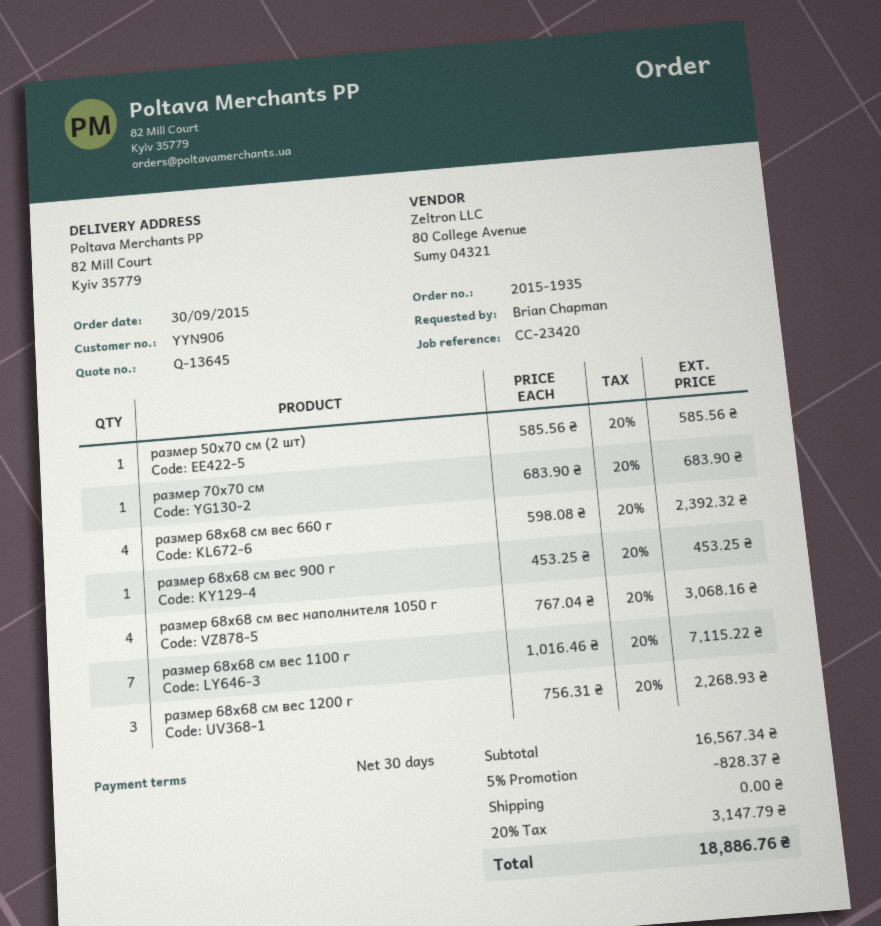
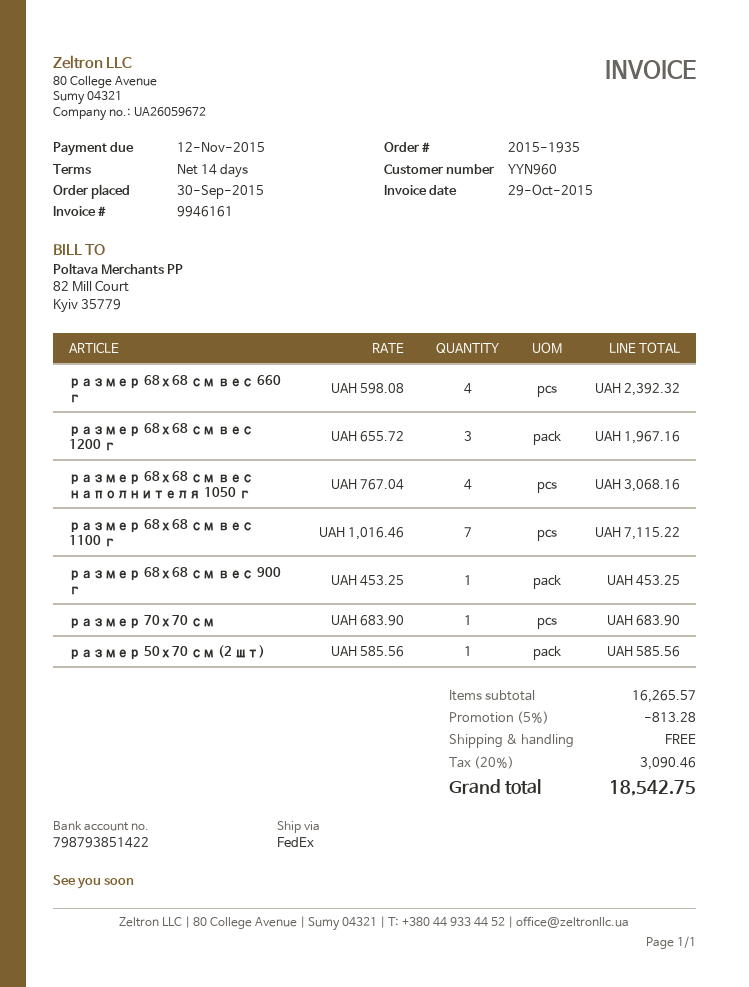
payment terms: 30 days -> 14 days
customer number: YYN906 -> YYN960
размер 68х68 см вес 1200 г: 3 x 756.31 = 2268.93 -> 3 x 655.72 = 1967.16
subtotal: 16567.34 -> 16265.57
discount: 5% = 828.37 -> 5% = 813.28
tax: 20% = 3147.79 -> 20% = 3090.46
total: 18886.76 -> 18542.75

